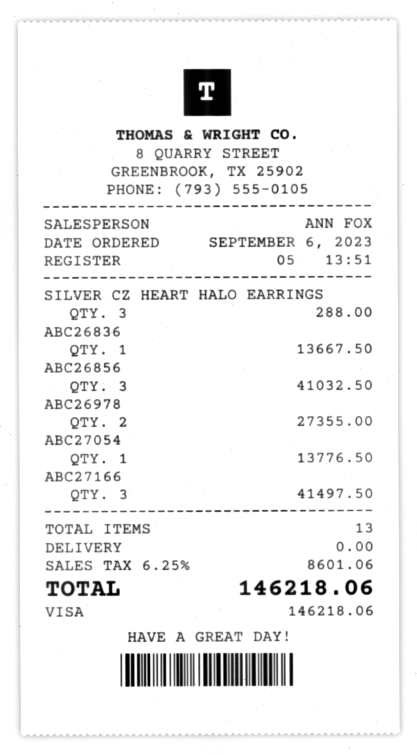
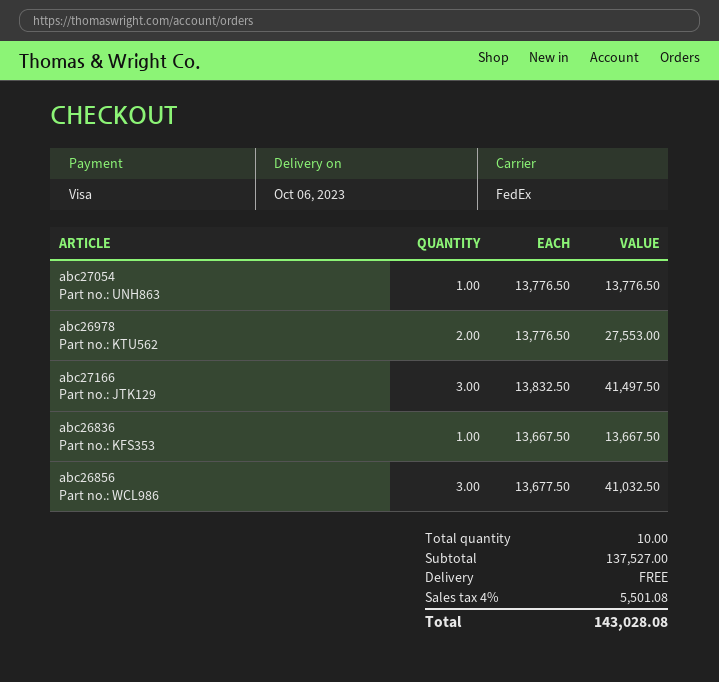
SILVER CZ HEART HALO EARRINGS: 3 for 288.00 -> none
ABC26978: 2 for 27355.00 -> 2 for 27553.00
total quantity: 13 -> 10
tax: 6.25% = 8601.06 -> 4% = 5501.08
total: 146218.06 -> 143028.08

